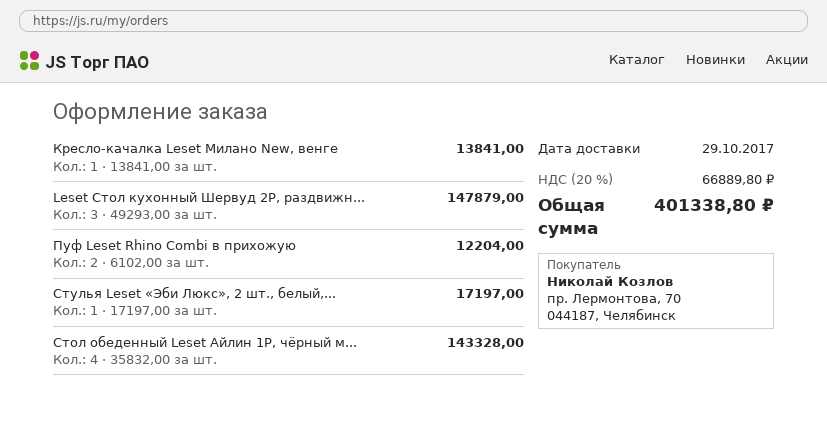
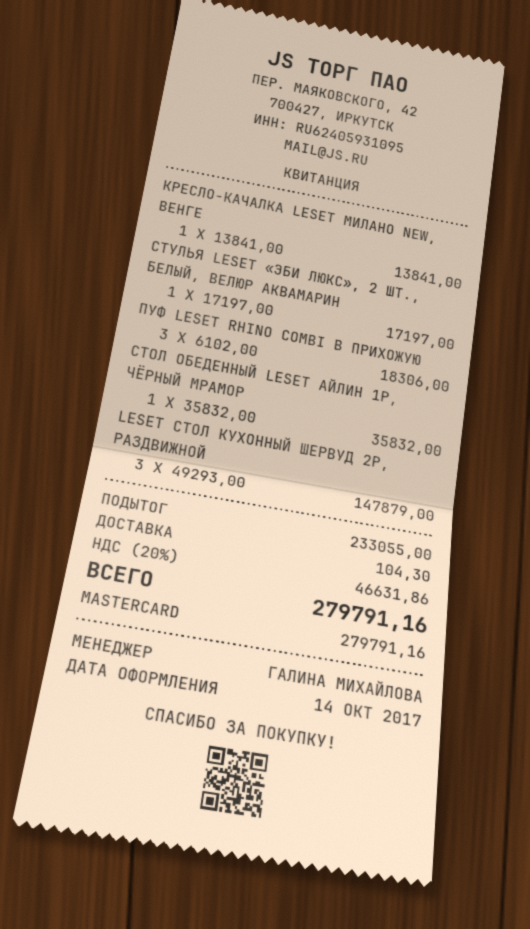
Пуф Leset Rhino Combi в прихожую: 2 x 6102.00 = 12204.00 -> 3 x 6102.00 = 18306.00
Стол обеденный Leset Айлин 1Р, чёрный м...: 4 x 35832.00 = 143328.00 -> 1 x 35832.00 = 35832.00
shipping: none -> 104.30
tax: 20% = 66889.80 -> 20% = 46631.86
total: 401338.80 -> 279791.16

